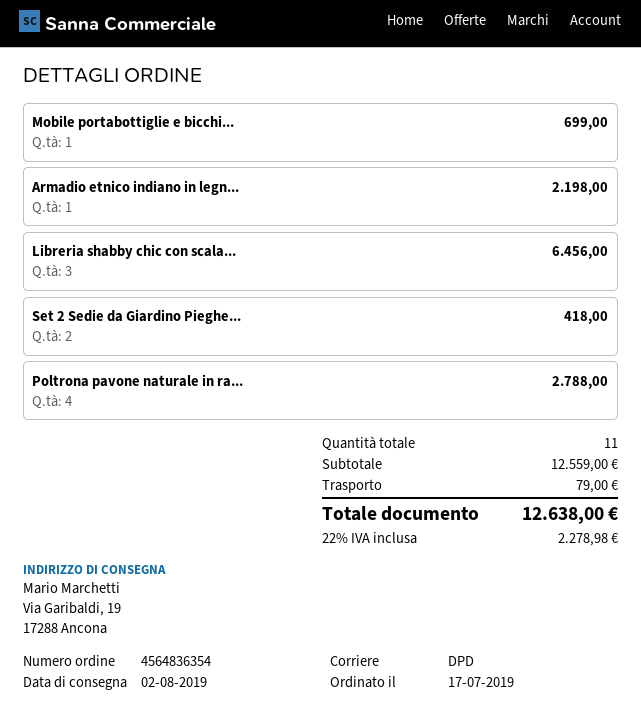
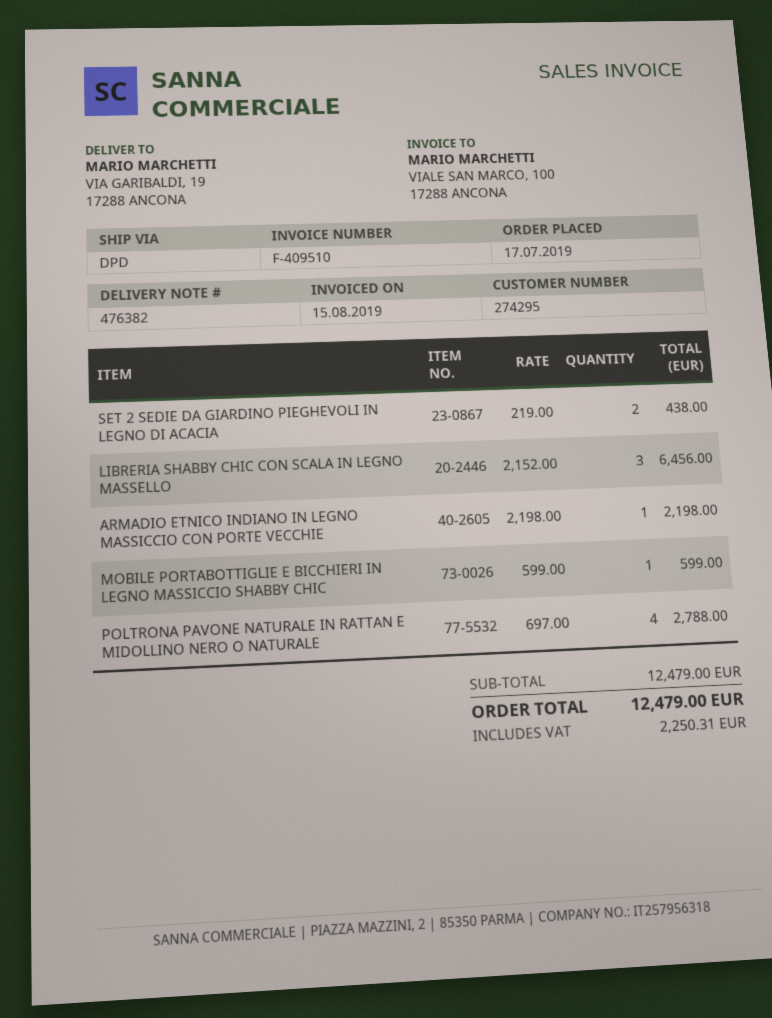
Mobile portabottiglie e bicchi...: 1 for 699.00 -> 1 for 599.00
Set 2 Sedie da Giardino Pieghe...: 2 for 418.00 -> 2 for 438.00
subtotal: 12559.00 -> 12479.00
shipping: 79.00 -> none
tax: 2278.98 -> 2250.31
total: 12638.00 -> 12479.00

